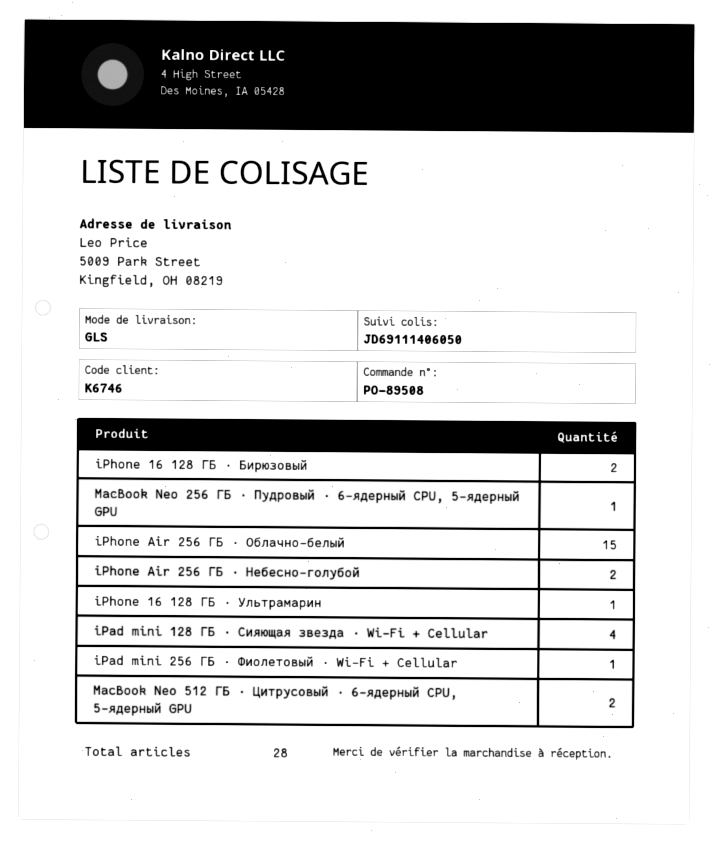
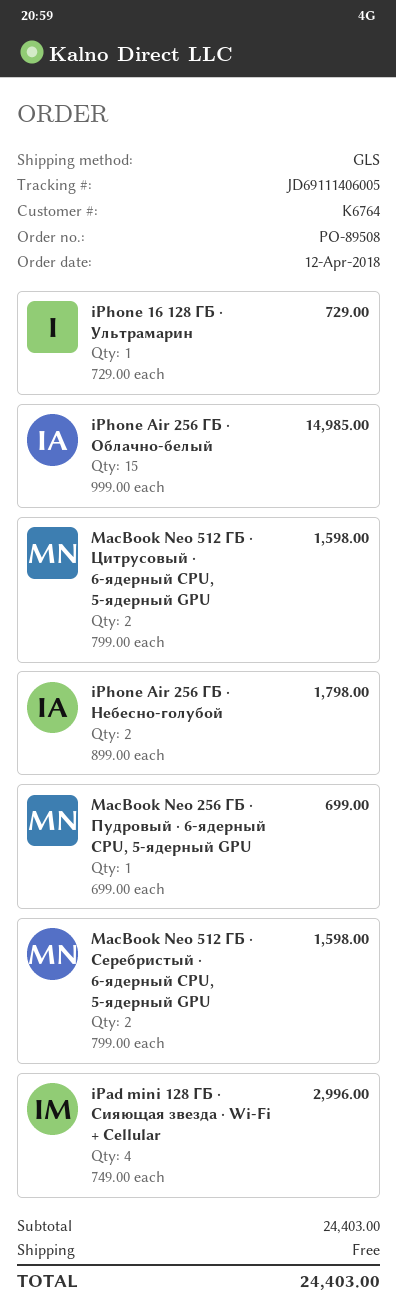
customer number: K6746 -> K6764
tracking number: JD69111406050 -> JD69111406005
iPhone 16 128 ГБ · Бирюзовый: 2 -> none
iPad mini 256 ГБ · Фиолетовый · Wi-Fi + Cellular: 1 -> none
MacBook Neo 512 ГБ · Серебристый · 6-ядерный CPU, 5-ядерный GPU: none -> 2

